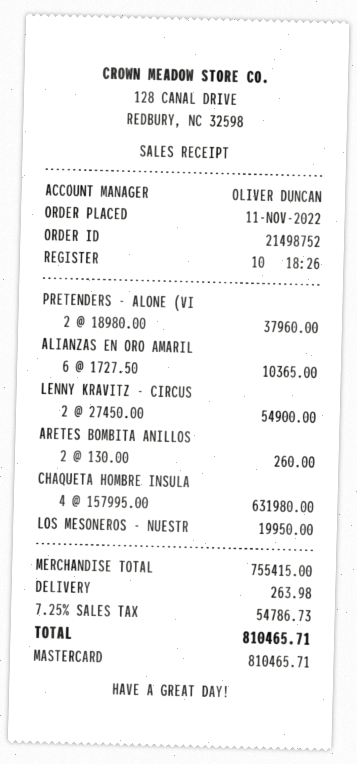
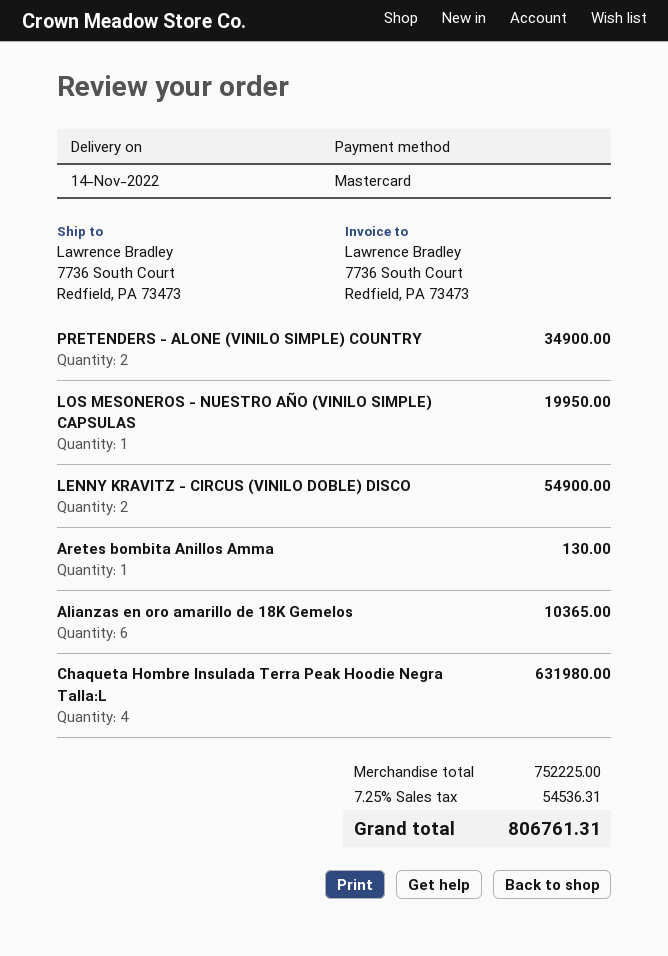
PRETENDERS - ALONE (VI: 2 for 37960.00 -> 2 for 34900.00
ARETES BOMBITA ANILLOS: 2 for 260.00 -> 1 for 130.00
subtotal: 755415.00 -> 752225.00
shipping: 263.98 -> none
tax: 7.25% = 54786.73 -> 7.25% = 54536.31
total: 810465.71 -> 806761.31

